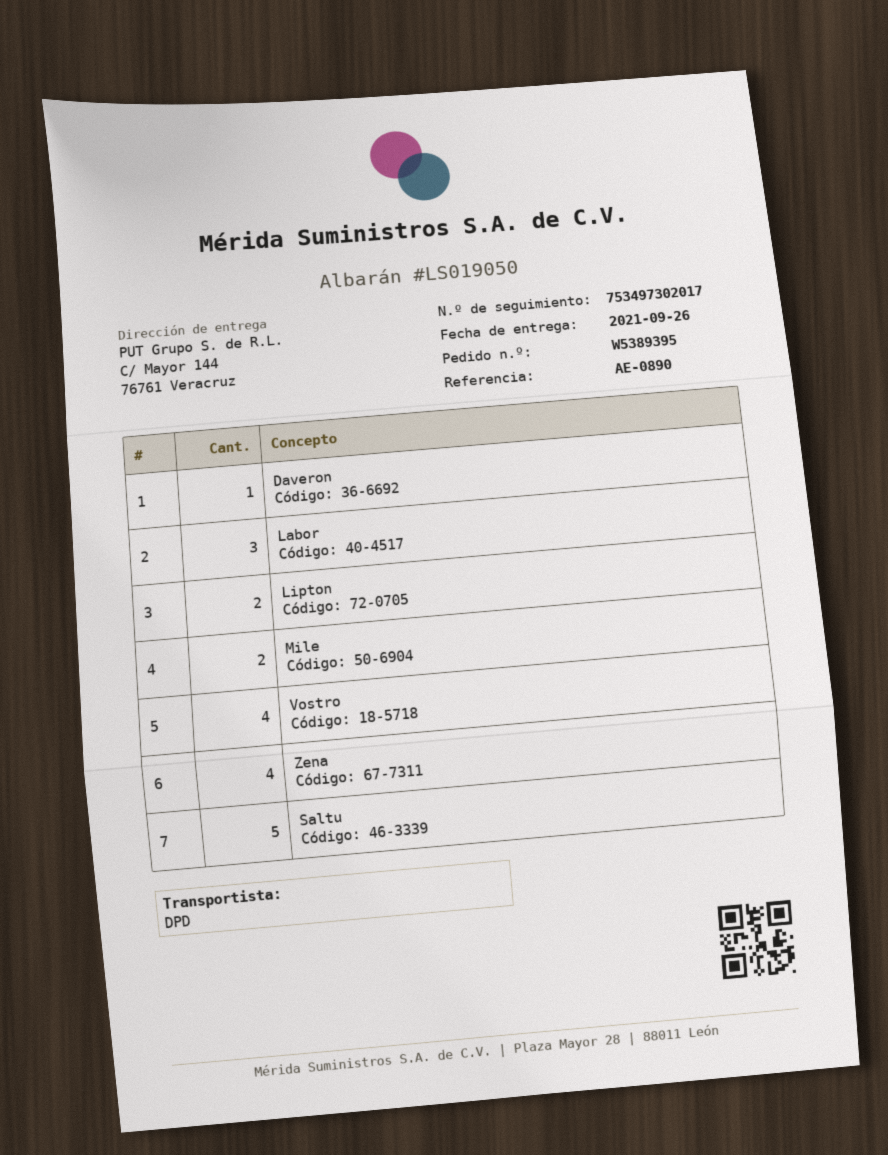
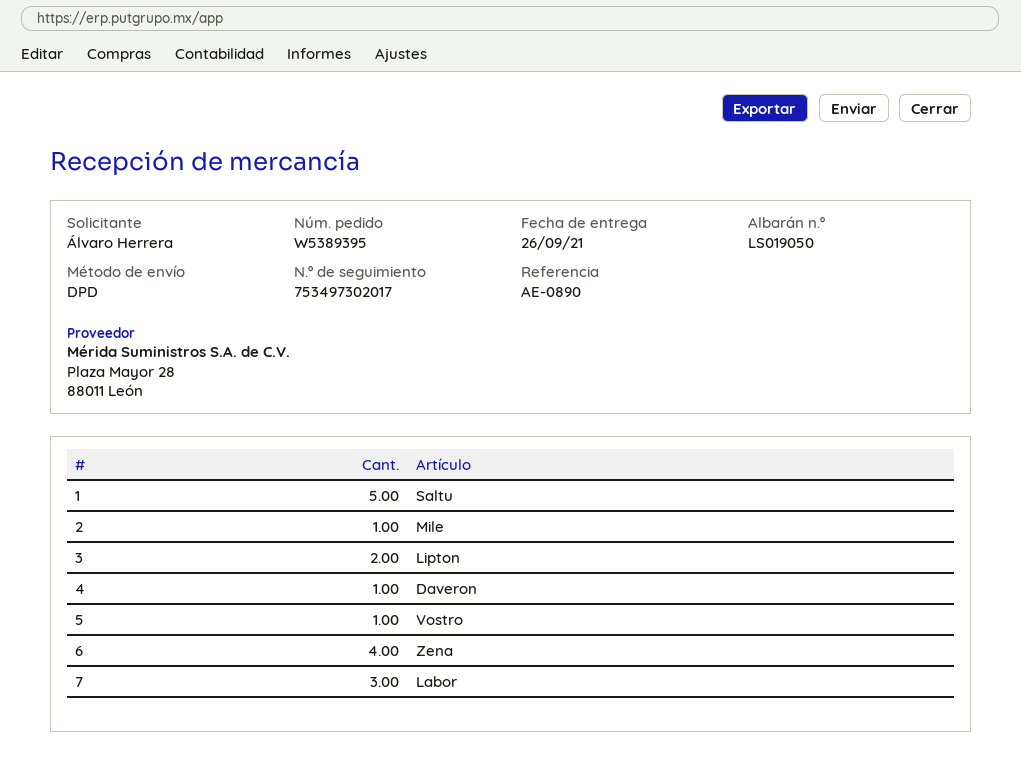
Mile: 2 -> 1
Vostro: 4 -> 1

